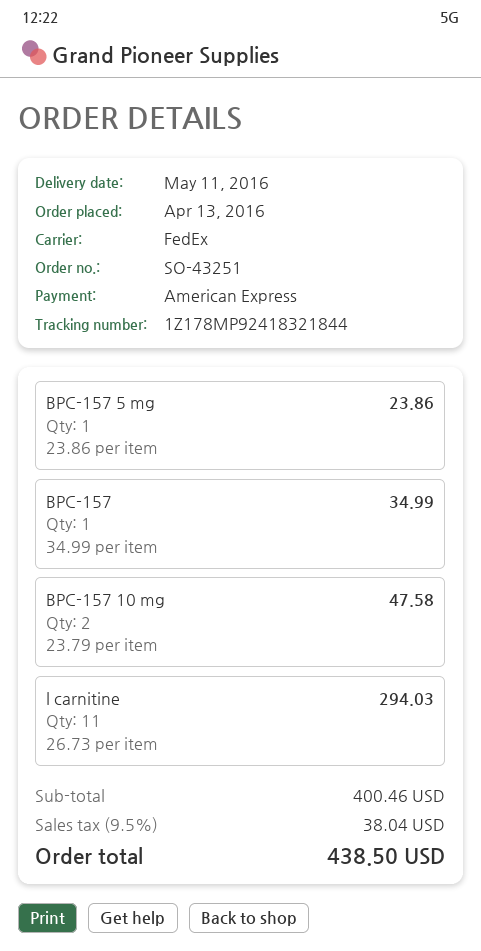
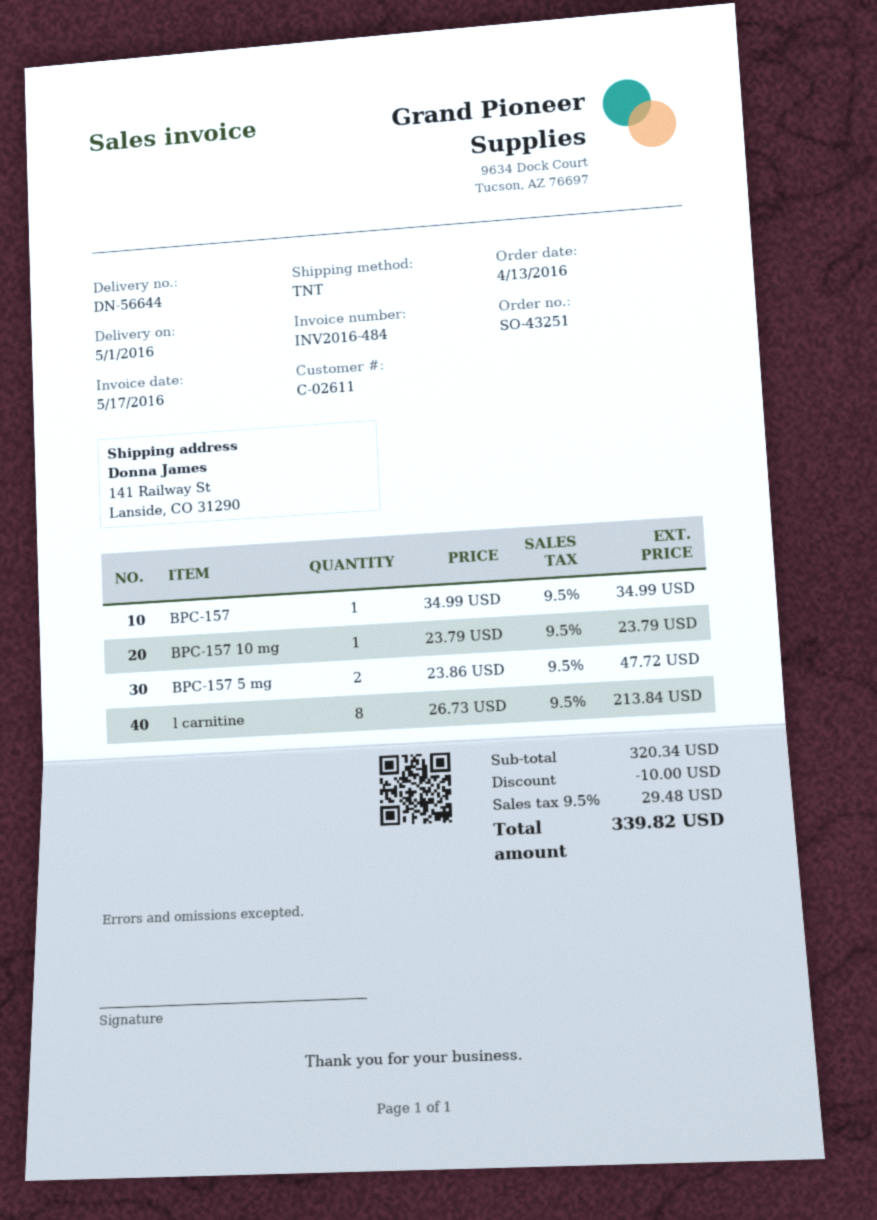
delivery date: 2016-05-11 -> 2016-05-01
shipping method: FedEx -> TNT
BPC-157 5 mg: 1 x 23.86 = 23.86 -> 2 x 23.86 = 47.72
BPC-157 10 mg: 2 x 23.79 = 47.58 -> 1 x 23.79 = 23.79
l carnitine: 11 x 26.73 = 294.03 -> 8 x 26.73 = 213.84
subtotal: 400.46 -> 320.34
discount: none -> 10.00
tax: 9.5% = 38.04 -> 9.5% = 29.48
total: 438.50 -> 339.82

